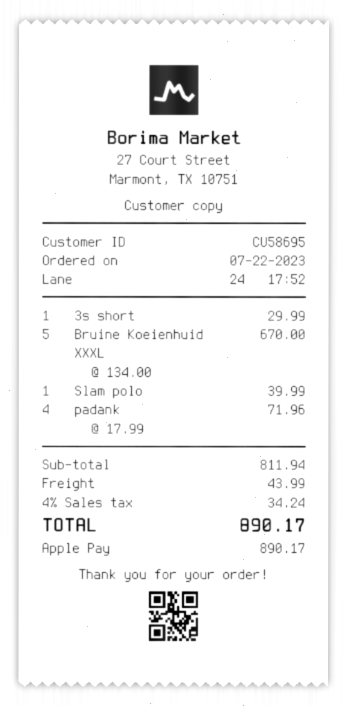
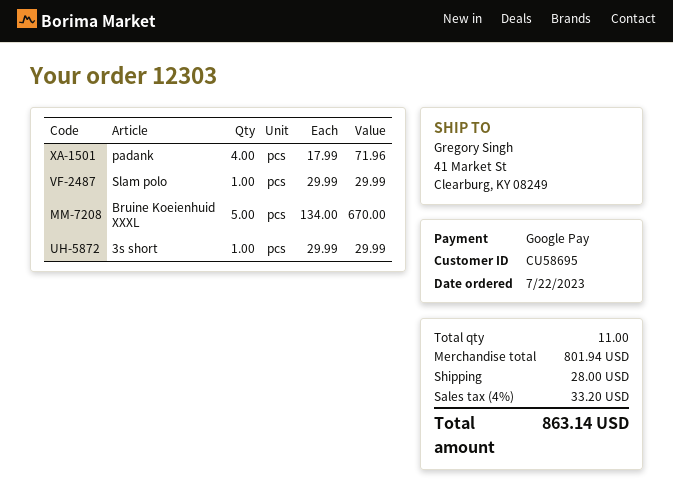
payment method: Apple Pay -> Google Pay
Slam polo: 1 x 39.99 = 39.99 -> 1 x 29.99 = 29.99
subtotal: 811.94 -> 801.94
shipping: 43.99 -> 28.00
tax: 4% = 34.24 -> 4% = 33.20
total: 890.17 -> 863.14

